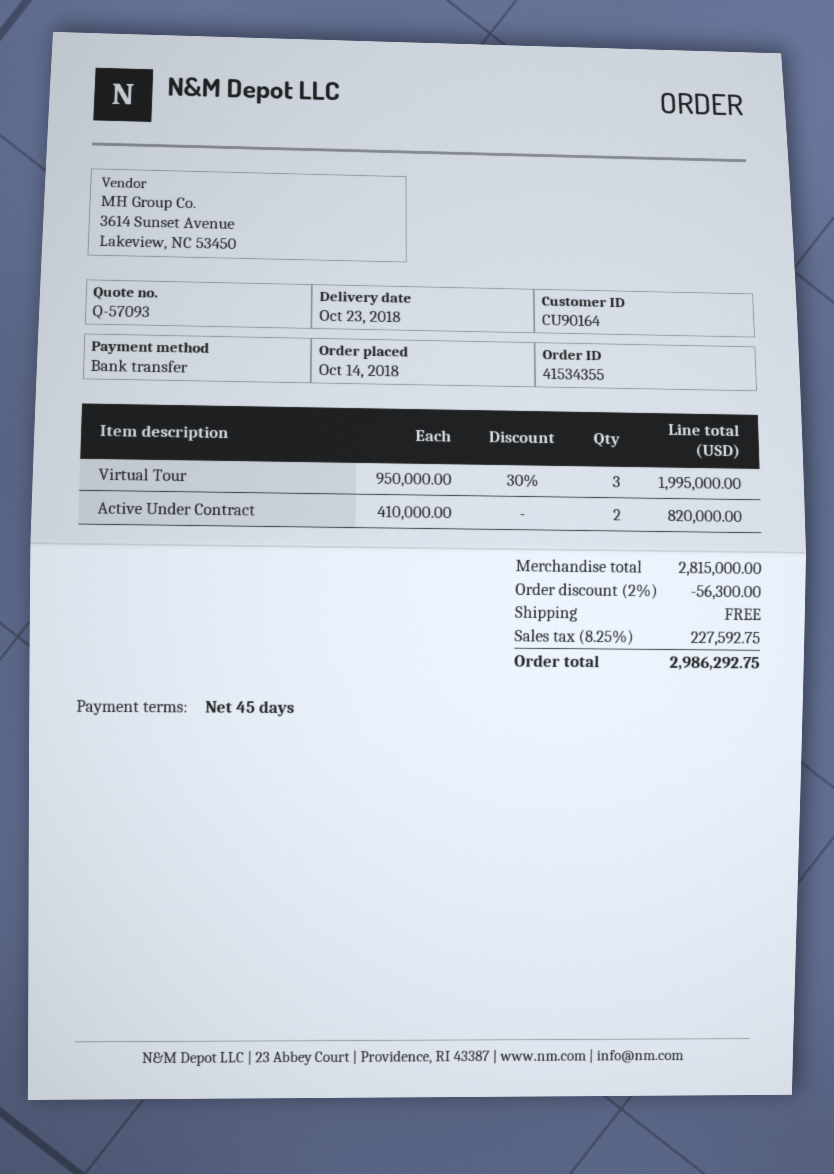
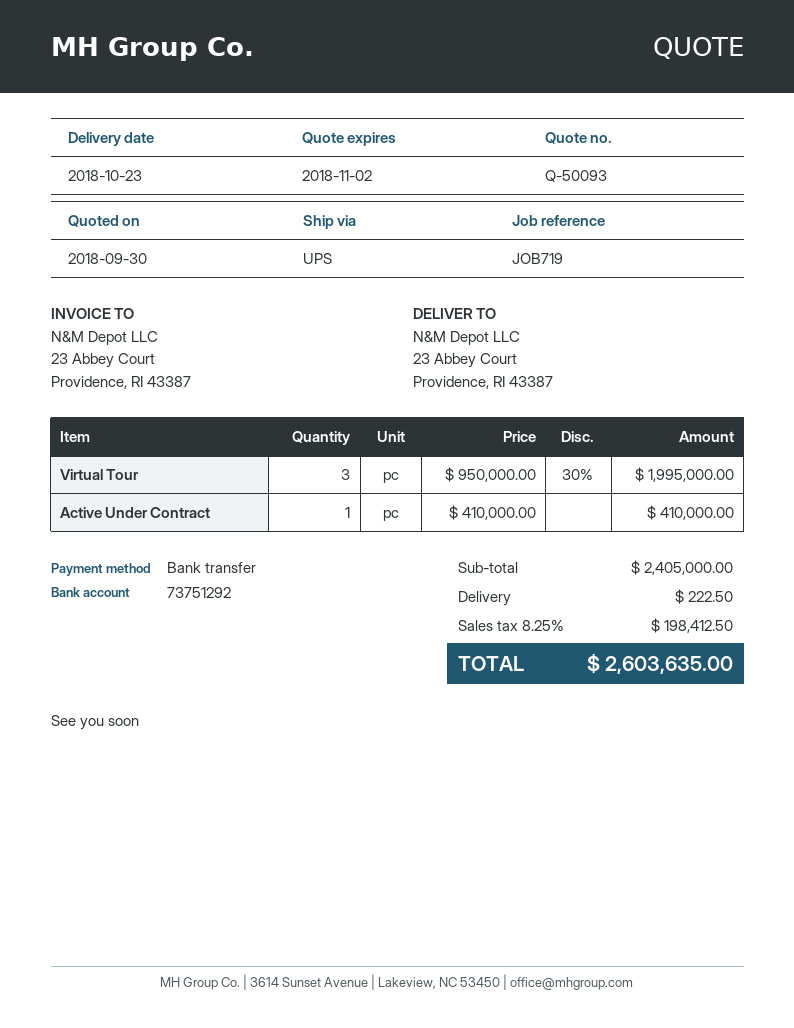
quote number: Q-57093 -> Q-50093
Active Under Contract: 2 x 410000.00 = 820000.00 -> 1 x 410000.00 = 410000.00
subtotal: 2815000.00 -> 2405000.00
discount: 2% = 56300.00 -> none
shipping: 0.00 -> 222.50
tax: 8.25% = 227592.75 -> 8.25% = 198412.50
total: 2986292.75 -> 2603635.00

